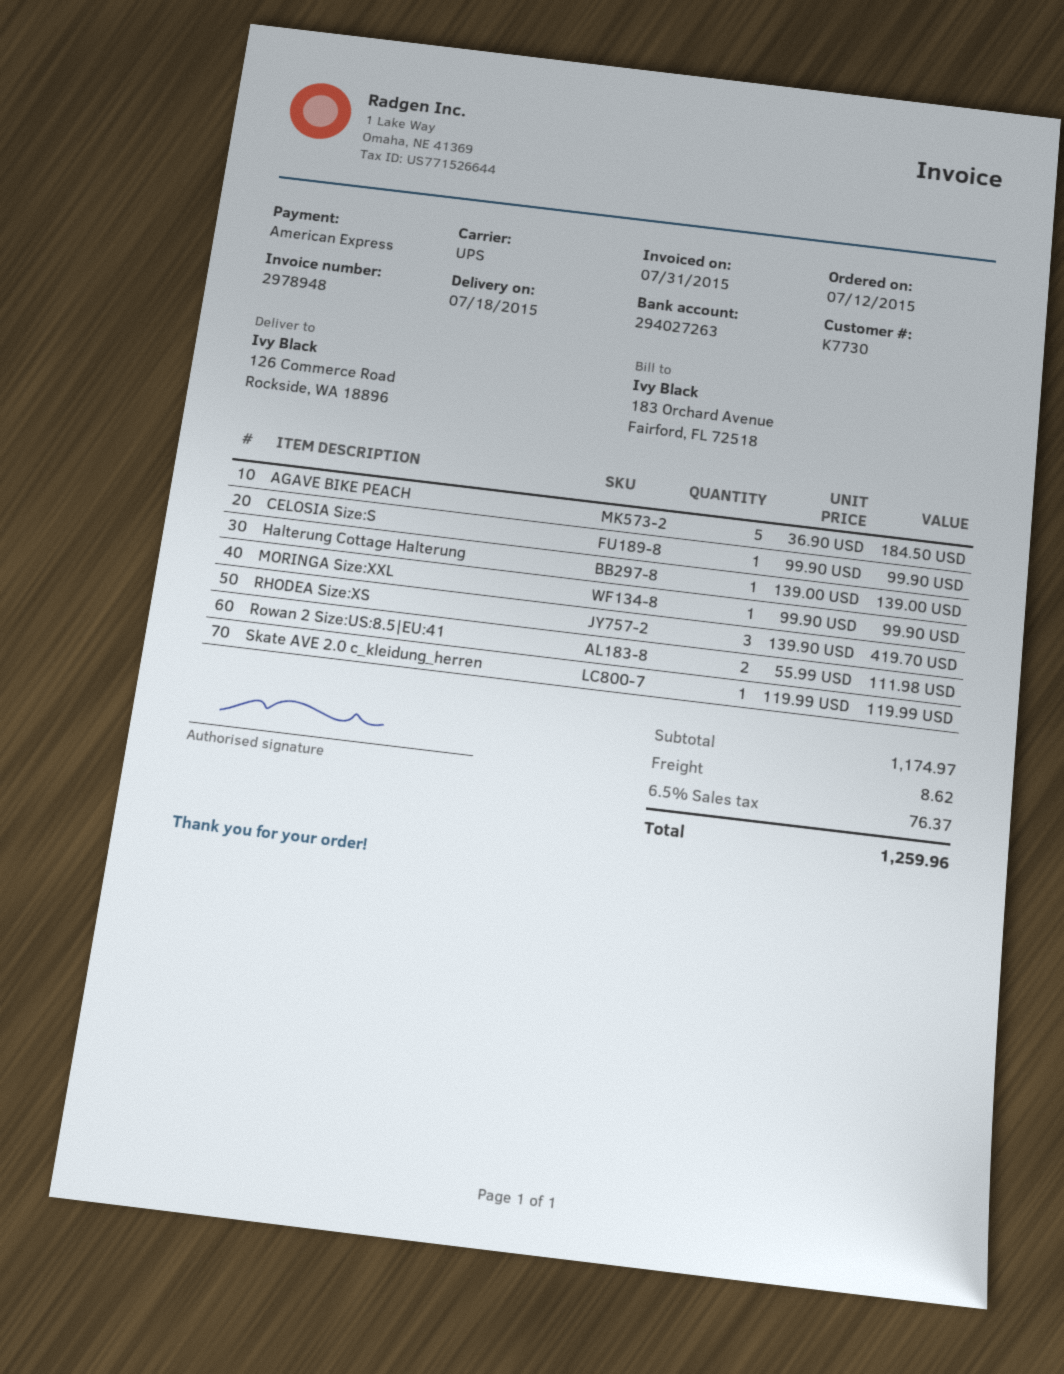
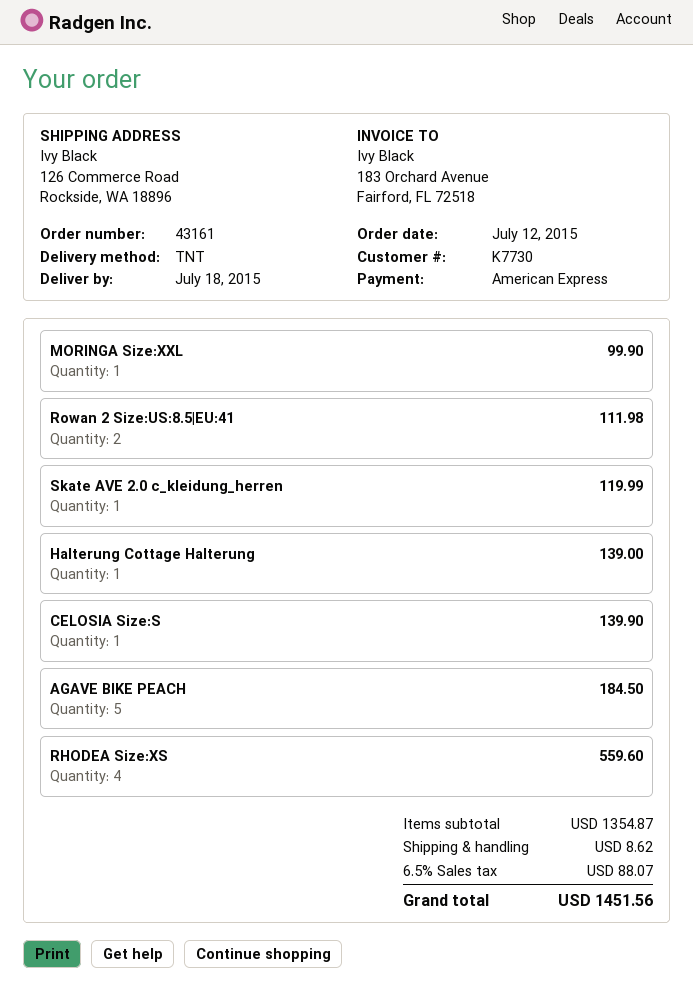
shipping method: UPS -> TNT
CELOSIA Size:S: 1 for 99.90 -> 1 for 139.90
RHODEA Size:XS: 3 for 419.70 -> 4 for 559.60
subtotal: 1174.97 -> 1354.87
tax: 6.5% = 76.37 -> 6.5% = 88.07
total: 1259.96 -> 1451.56

